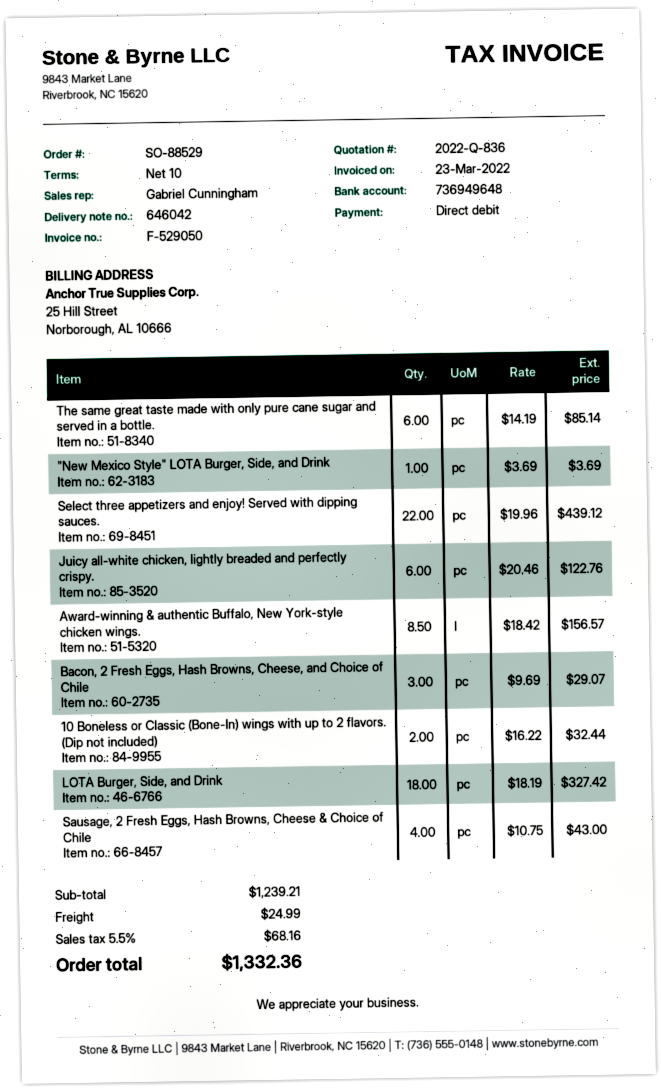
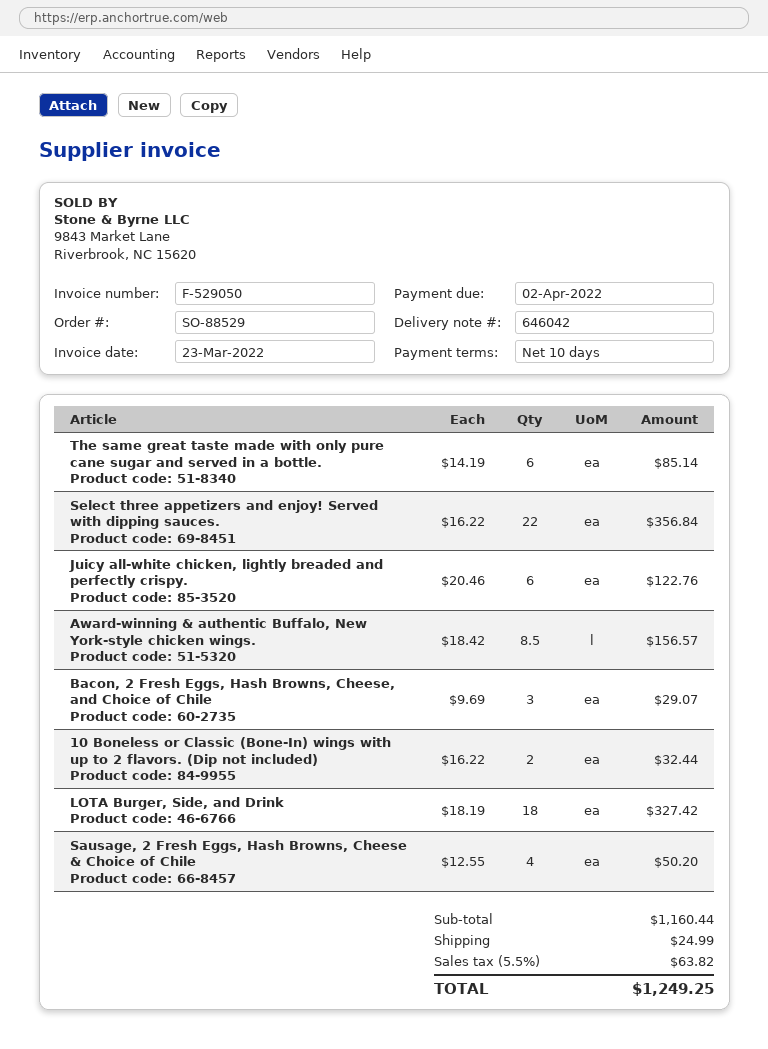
"New Mexico Style" LOTA Burger, Side, and Drink: 1 x 3.69 = 3.69 -> none
Select three appetizers and enjoy! Served with dipping sauces.: 22 x 19.96 = 439.12 -> 22 x 16.22 = 356.84
Sausage, 2 Fresh Eggs, Hash Browns, Cheese & Choice of Chile: 4 x 10.75 = 43.00 -> 4 x 12.55 = 50.20
subtotal: 1239.21 -> 1160.44
tax: 5.5% = 68.16 -> 5.5% = 63.82
total: 1332.36 -> 1249.25

